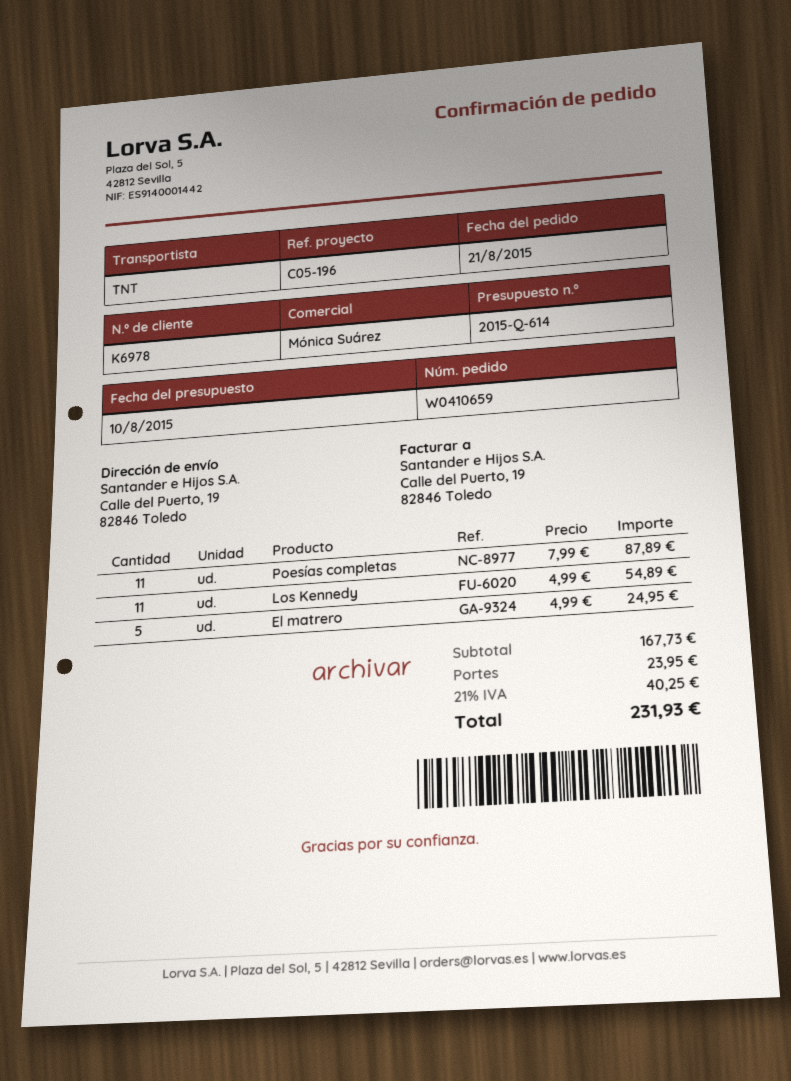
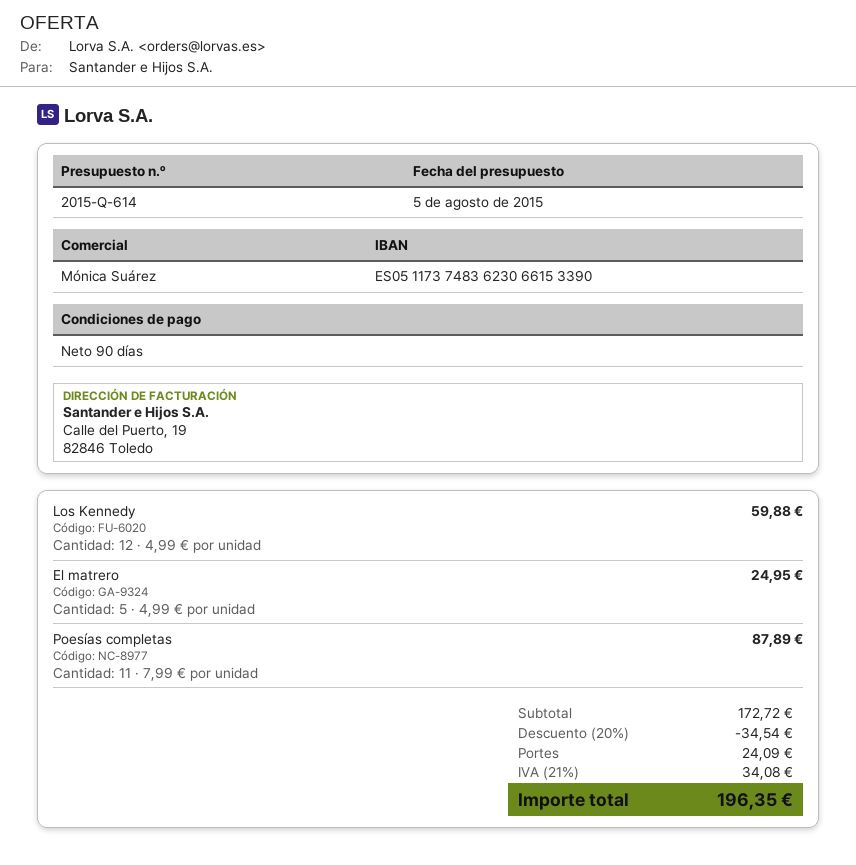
quote date: 2015-08-10 -> 2015-08-05
Los Kennedy: 11 x 4.99 = 54.89 -> 12 x 4.99 = 59.88
subtotal: 167.73 -> 172.72
discount: none -> 20% = 34.54
shipping: 23.95 -> 24.09
tax: 21% = 40.25 -> 21% = 34.08
total: 231.93 -> 196.35

